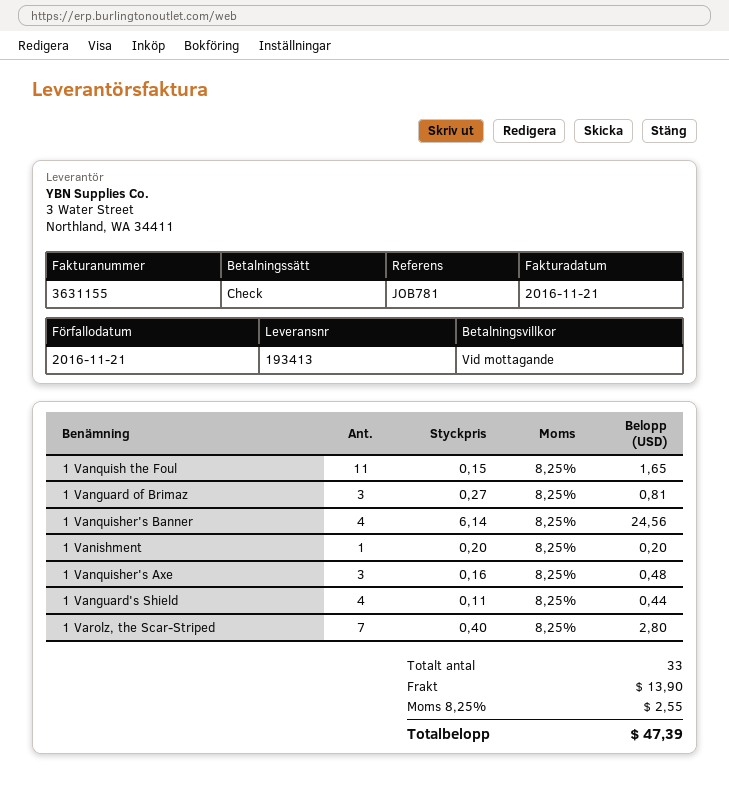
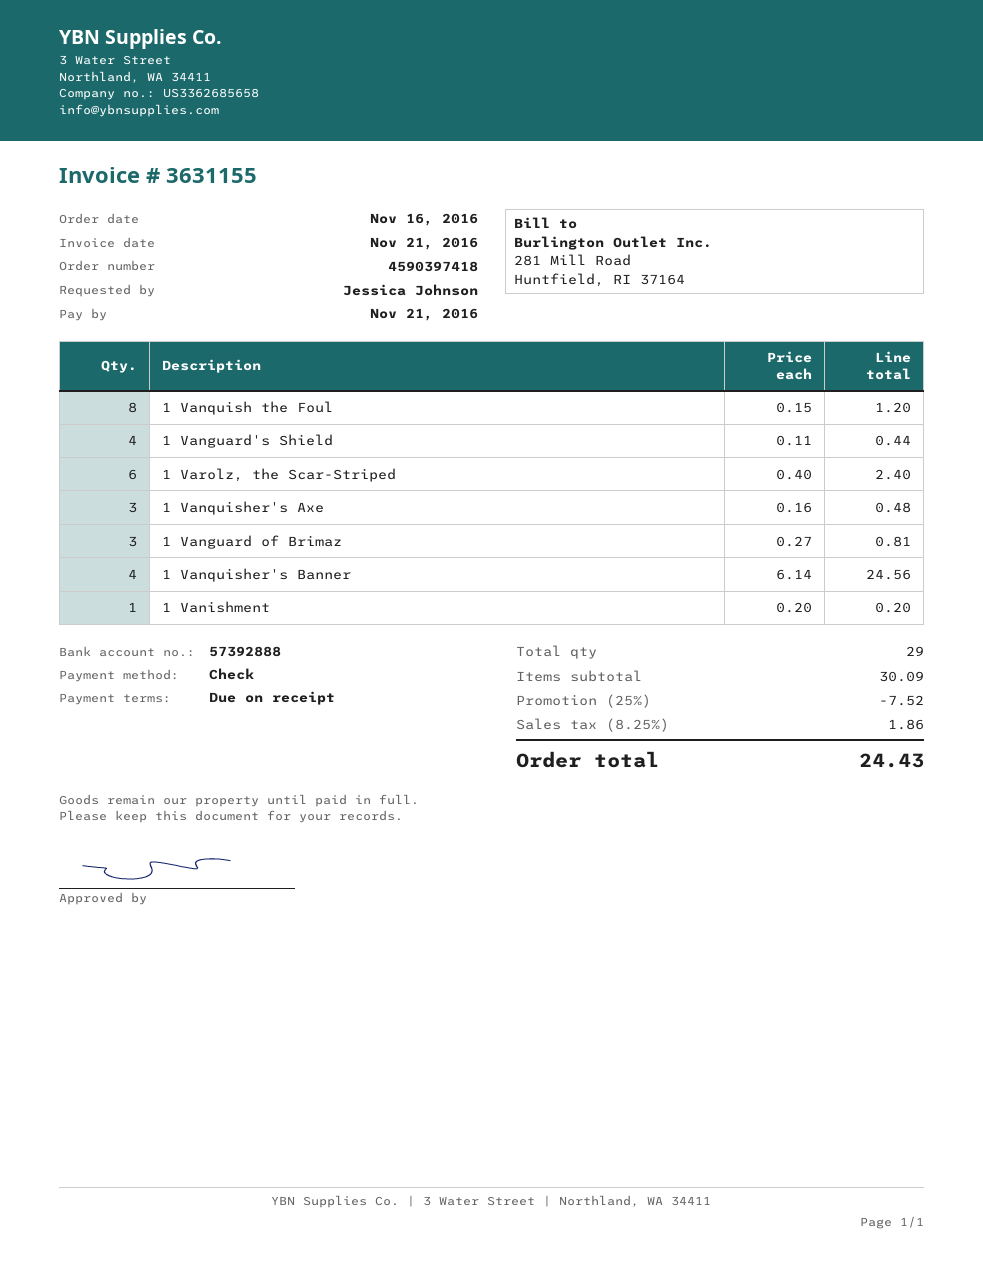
1 Vanquish the Foul: 11 x 0.15 = 1.65 -> 8 x 0.15 = 1.20
1 Varolz, the Scar-Striped: 7 x 0.40 = 2.80 -> 6 x 0.40 = 2.40
total quantity: 33 -> 29
discount: none -> 25% = 7.52
shipping: 13.90 -> none
tax: 8.25% = 2.55 -> 8.25% = 1.86
total: 47.39 -> 24.43

